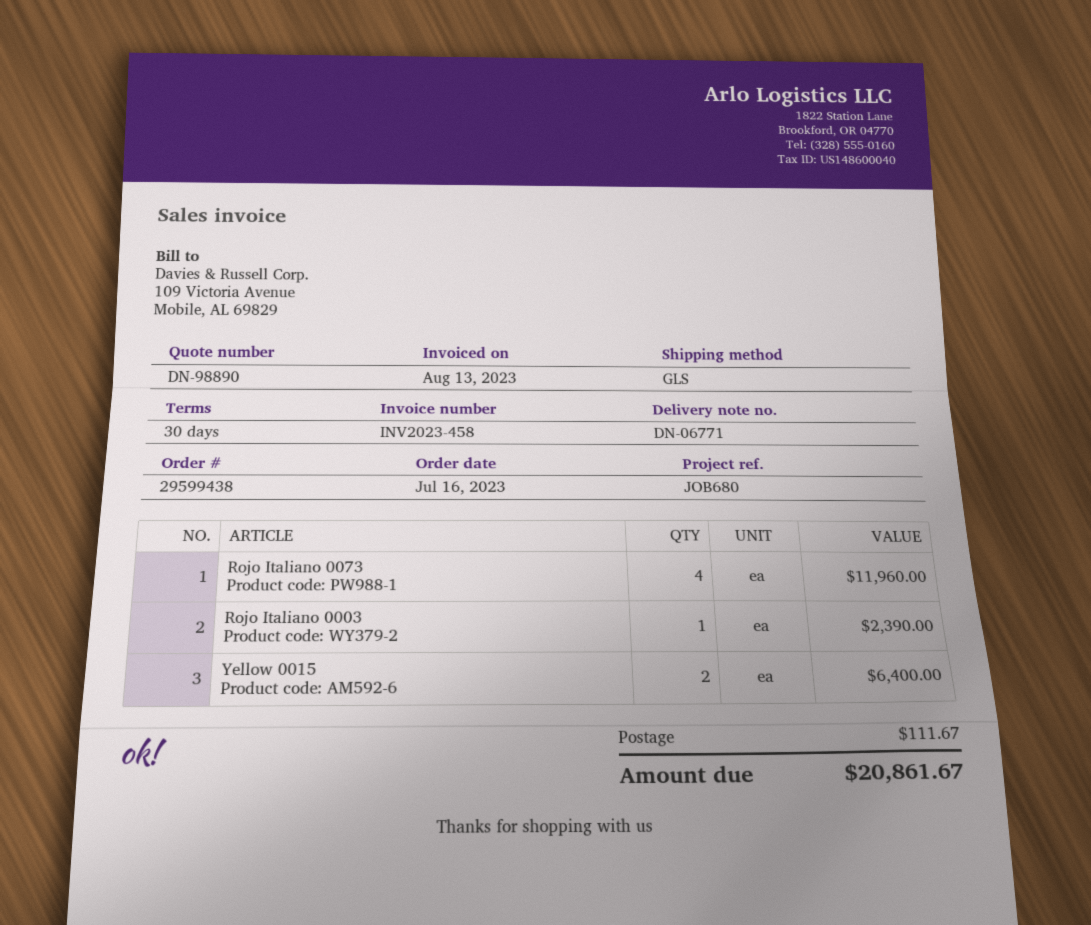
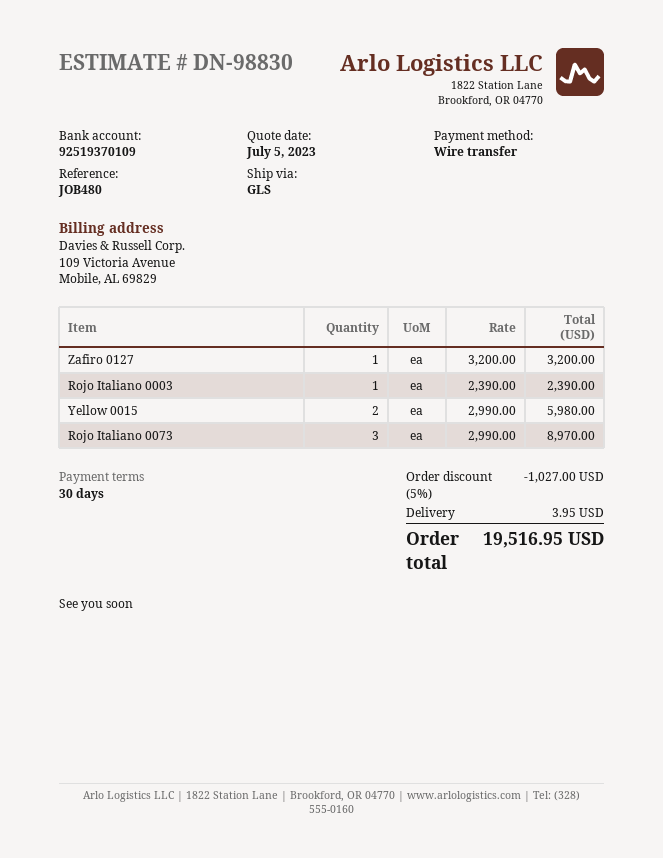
quote number: DN-98890 -> DN-98830
reference: JOB680 -> JOB480
Rojo Italiano 0073: 4 for 11960.00 -> 3 for 8970.00
Yellow 0015: 2 for 6400.00 -> 2 for 5980.00
Zafiro 0127: none -> 1 for 3200.00
discount: none -> 5% = 1027.00
shipping: 111.67 -> 3.95
total: 20861.67 -> 19516.95

